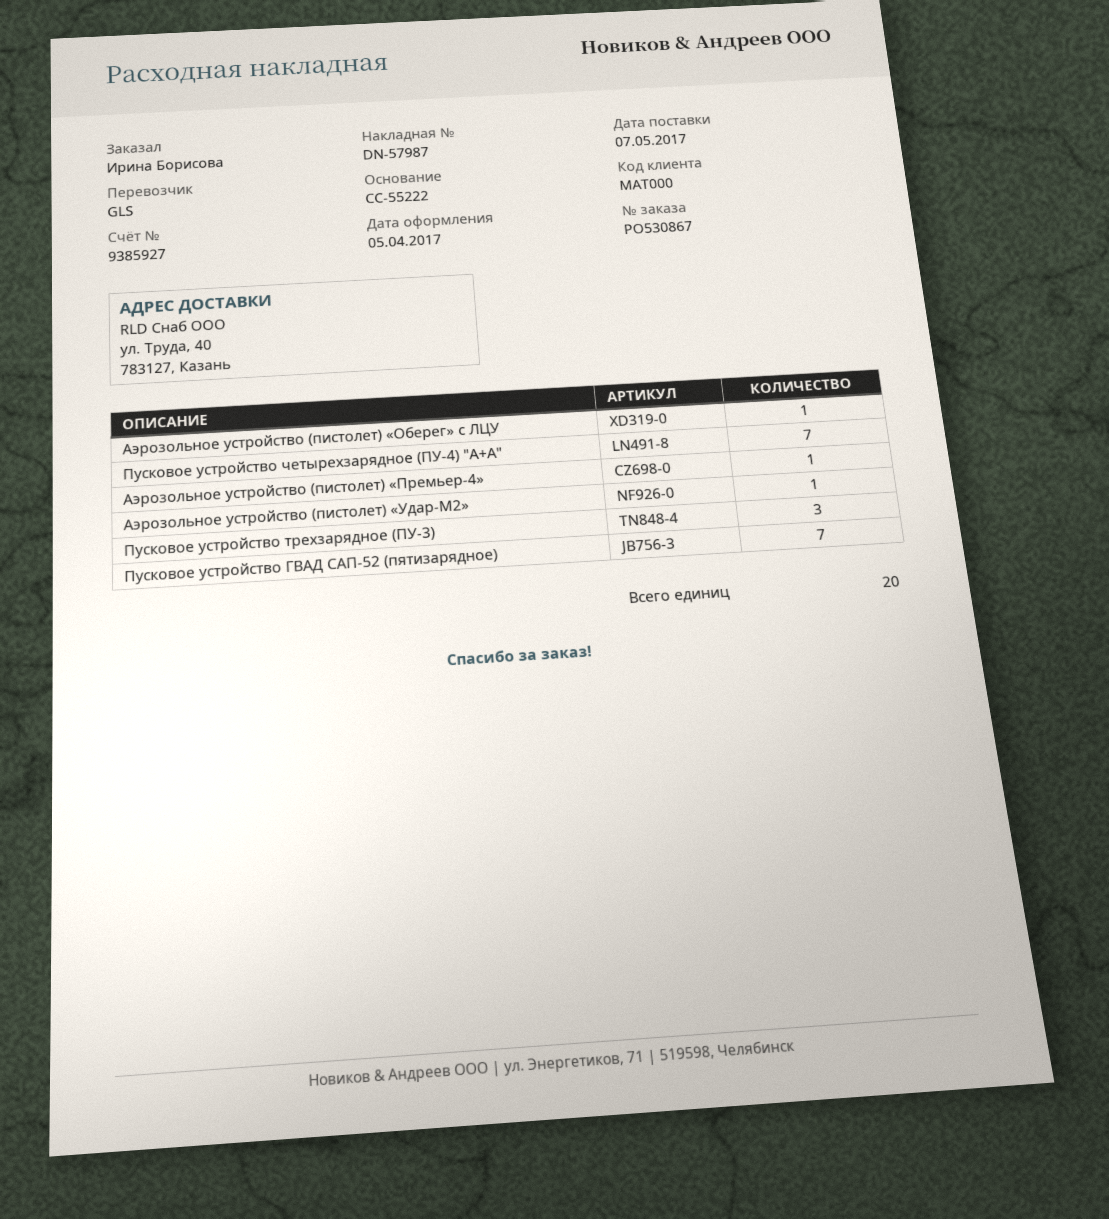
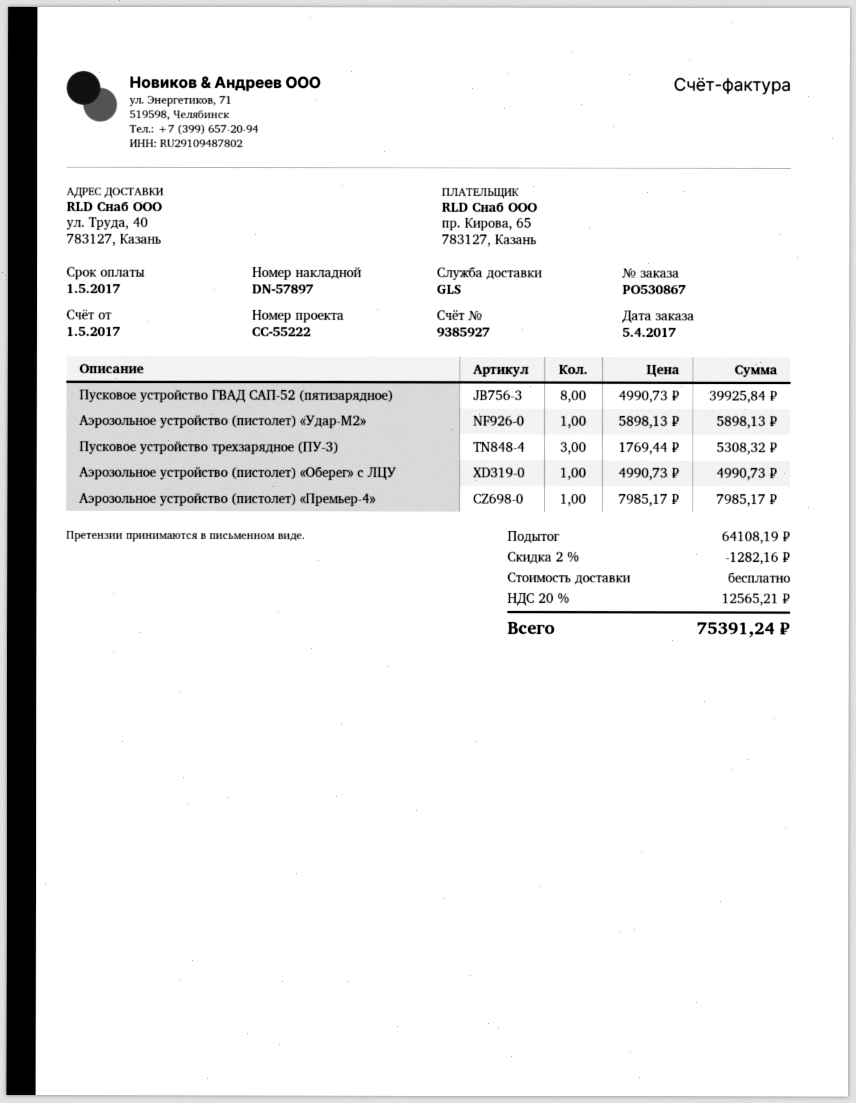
delivery note number: DN-57987 -> DN-57897
Пусковое устройство четырехзарядное (ПУ-4) "А+А": 7 -> none
Пусковое устройство ГВАД САП-52 (пятизарядное): 7 -> 8

